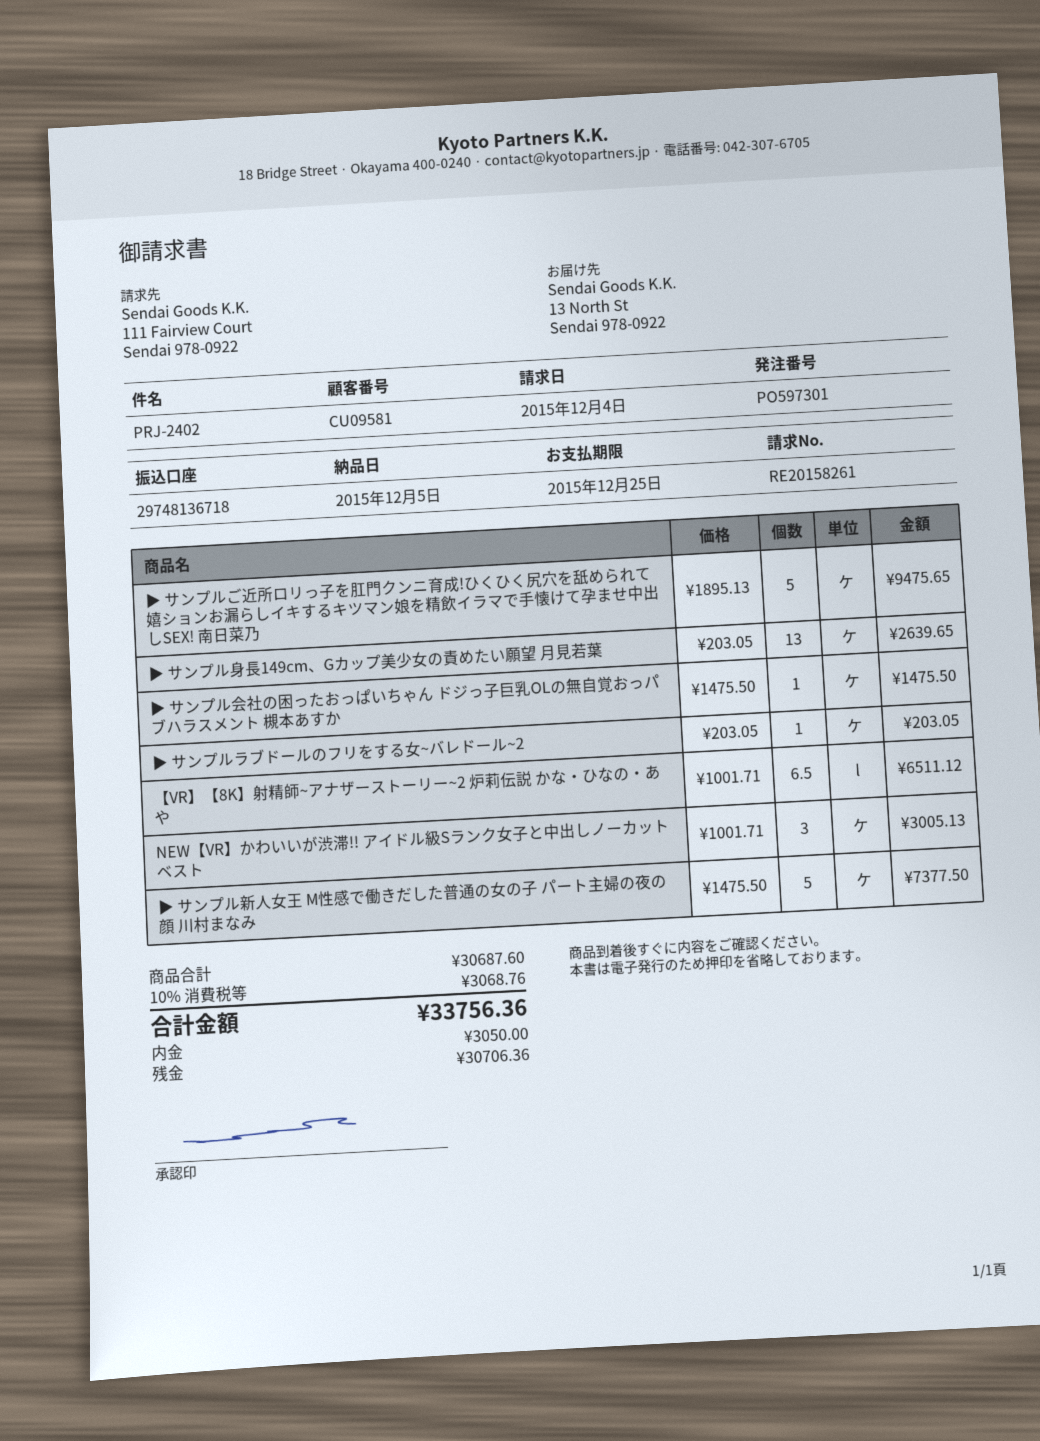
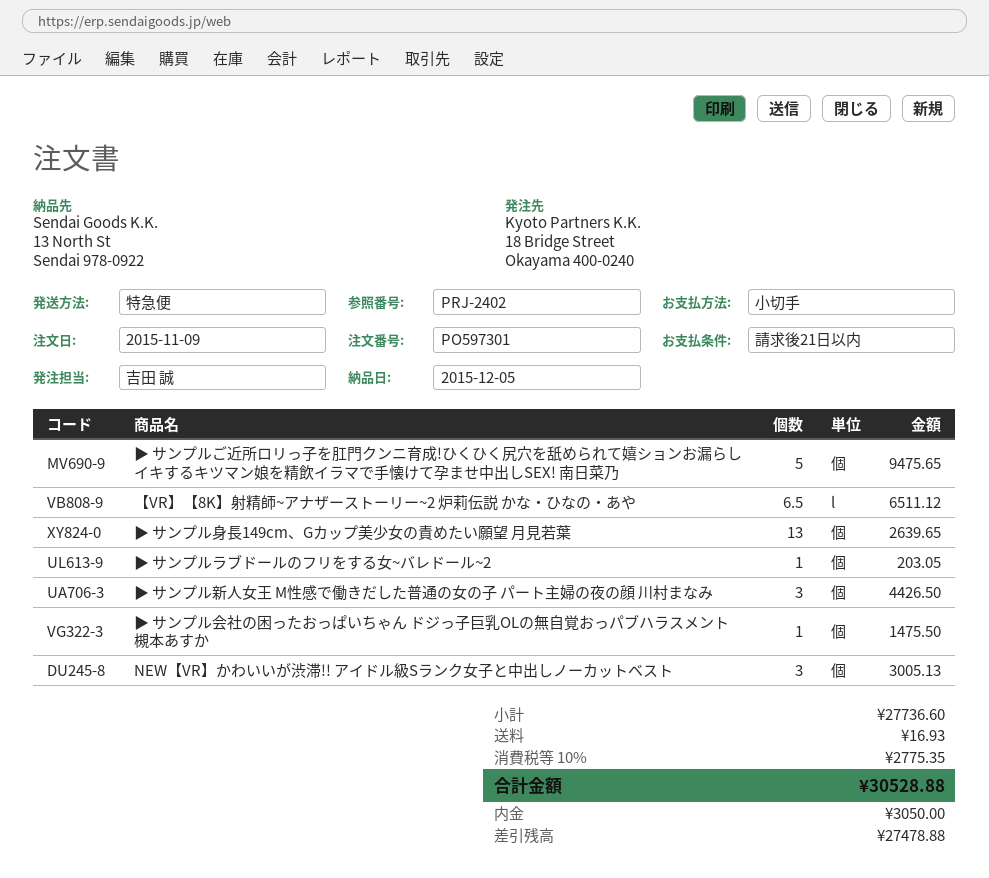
▶ サンプル新人女王 M性感で働きだした普通の女の子 パート主婦の夜の顔 川村まなみ: 5 for 7377.50 -> 3 for 4426.50
subtotal: 30687.60 -> 27736.60
shipping: none -> 16.93
tax: 10% = 3068.76 -> 10% = 2775.35
total: 33756.36 -> 30528.88
balance: 30706.36 -> 27478.88

